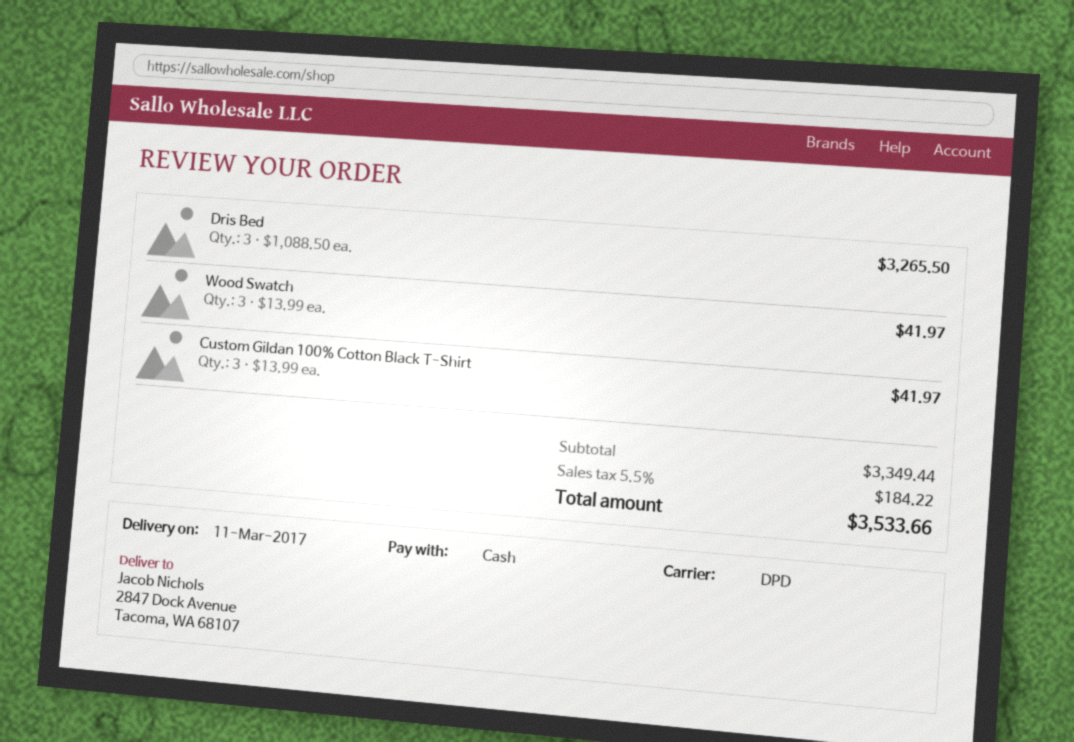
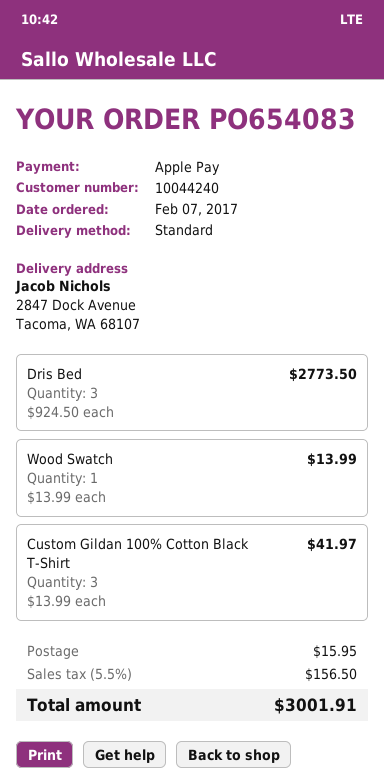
payment method: cash -> Apple Pay
shipping method: DPD -> standard
Dris Bed: 3 x 1088.50 = 3265.50 -> 3 x 924.50 = 2773.50
Wood Swatch: 3 x 13.99 = 41.97 -> 1 x 13.99 = 13.99
shipping: none -> 15.95
tax: 5.5% = 184.22 -> 5.5% = 156.50
total: 3533.66 -> 3001.91

